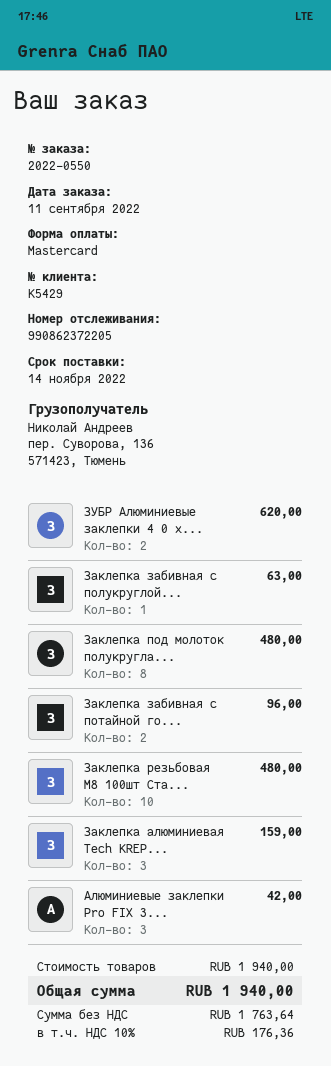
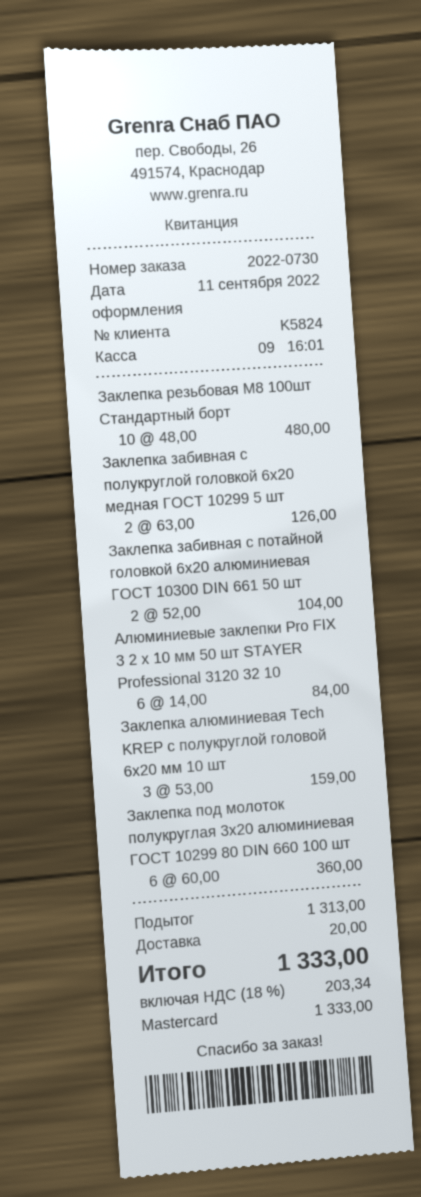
order number: 2022-0550 -> 2022-0730
customer number: K5429 -> K5824
ЗУБР Алюминиевые заклепки 4 0 х...: 2 for 620.00 -> none
Заклепка забивная с полукруглой...: 1 for 63.00 -> 2 for 126.00
Заклепка под молоток полукругла...: 8 for 480.00 -> 6 for 360.00
Заклепка забивная с потайной го...: 2 for 96.00 -> 2 for 104.00
Алюминиевые заклепки Pro FIX 3...: 3 for 42.00 -> 6 for 84.00
subtotal: 1940.00 -> 1313.00
shipping: none -> 20.00
tax: 10% = 176.36 -> 18% = 203.34
total: 1940.00 -> 1333.00

